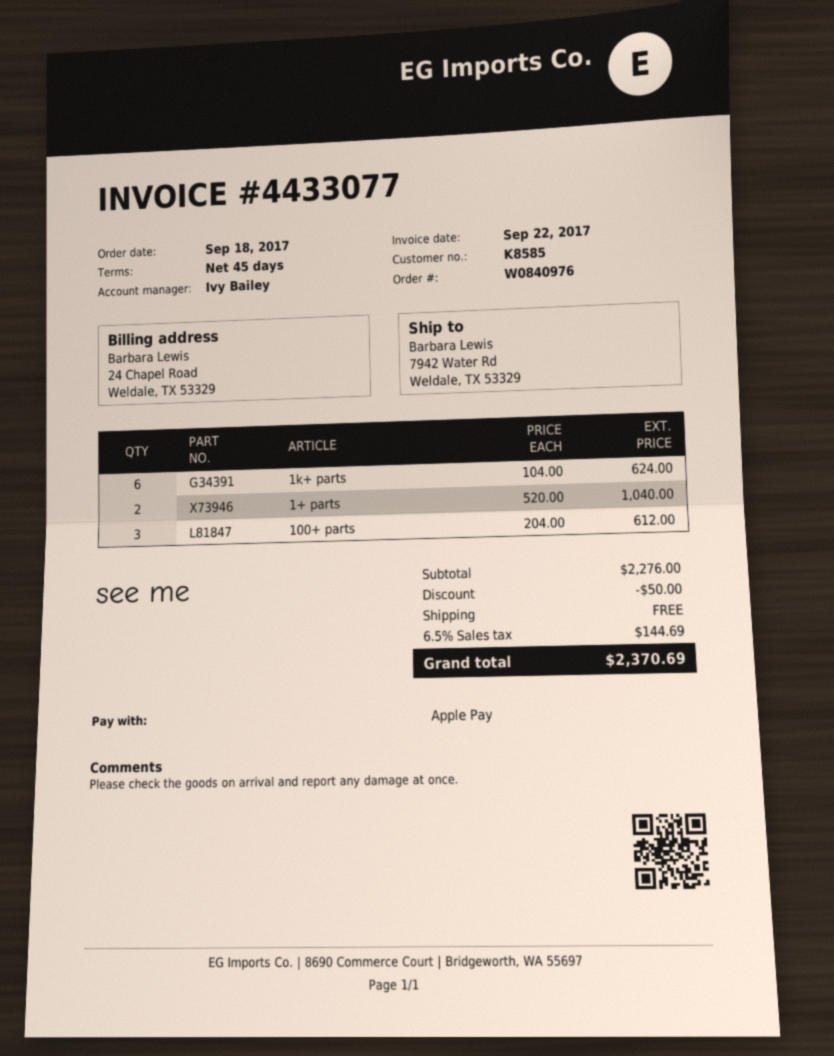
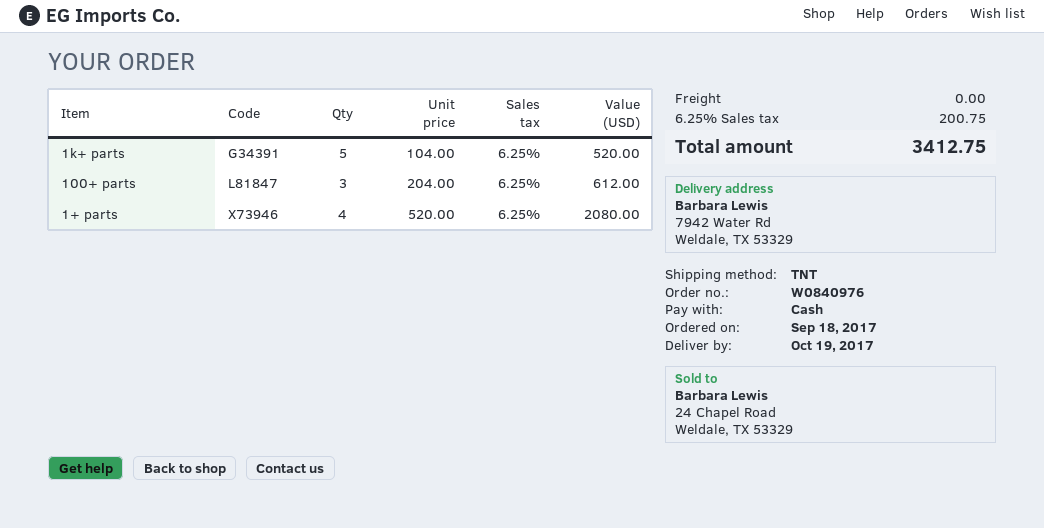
payment method: Apple Pay -> cash
1k+ parts: 6 x 104.00 = 624.00 -> 5 x 104.00 = 520.00
1+ parts: 2 x 520.00 = 1040.00 -> 4 x 520.00 = 2080.00
discount: 50.00 -> none
tax: 6.5% = 144.69 -> 6.25% = 200.75
total: 2370.69 -> 3412.75

